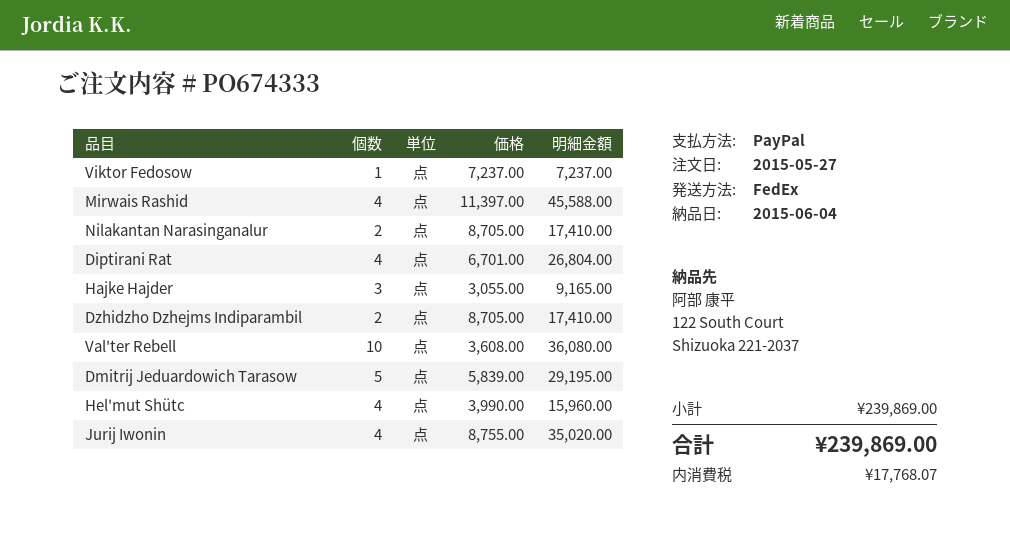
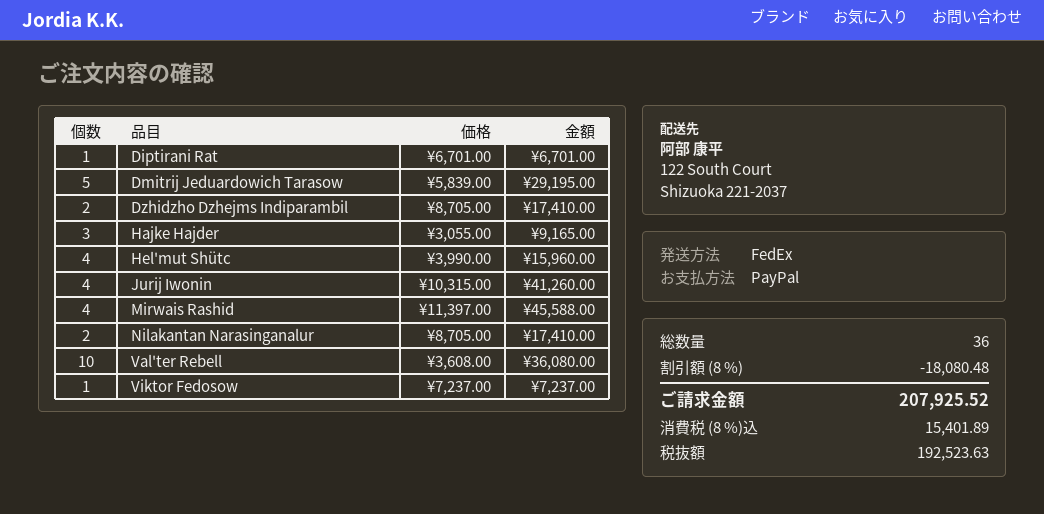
Diptirani Rat: 4 x 6701.00 = 26804.00 -> 1 x 6701.00 = 6701.00
Jurij Iwonin: 4 x 8755.00 = 35020.00 -> 4 x 10315.00 = 41260.00
discount: none -> 8% = 18080.48
tax: 17768.07 -> 15401.89
total: 239869.00 -> 207925.52

